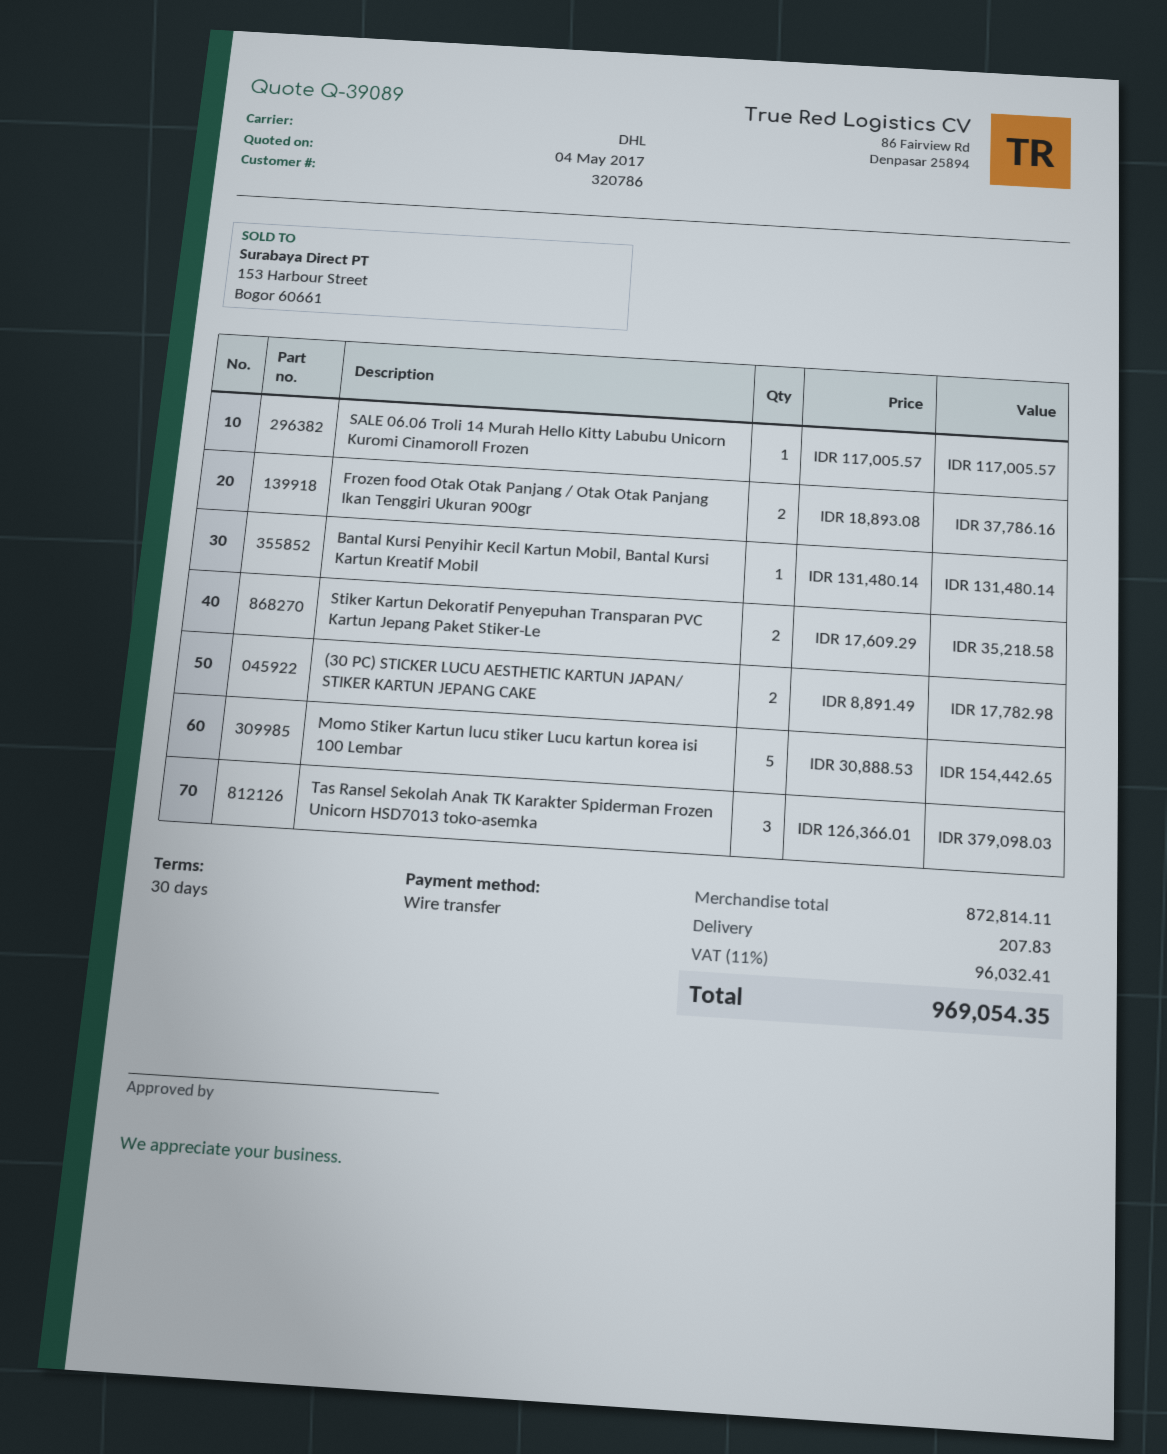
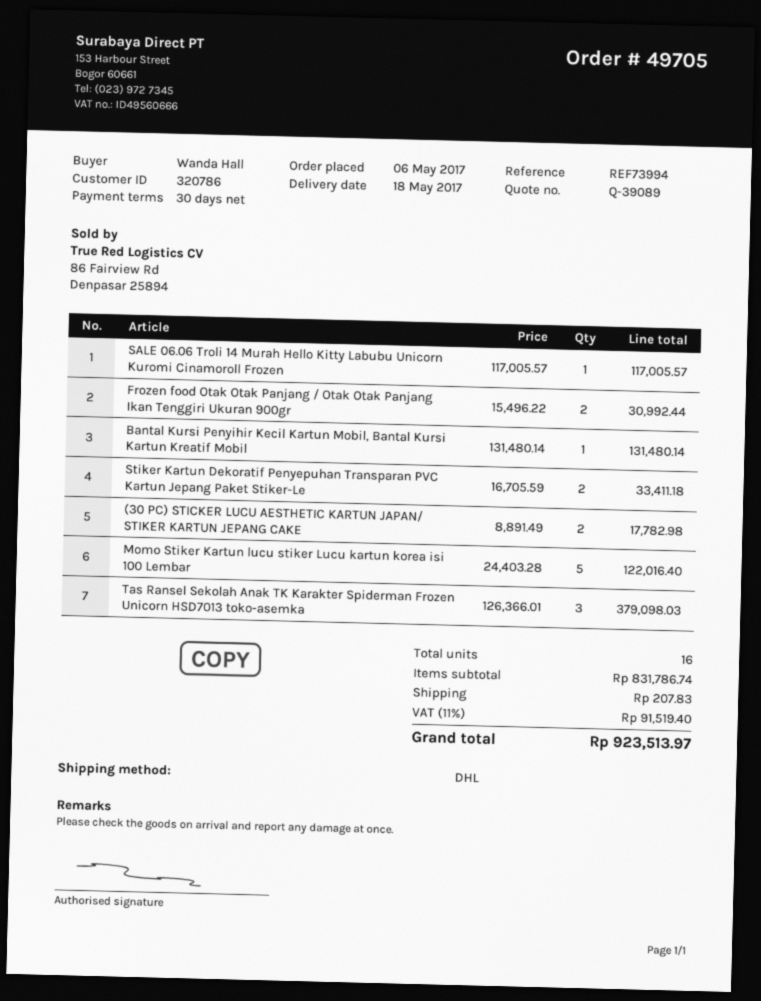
Frozen food Otak Otak Panjang / Otak Otak Panjang Ikan Tenggiri Ukuran 900gr: 2 x 18893.08 = 37786.16 -> 2 x 15496.22 = 30992.44
Stiker Kartun Dekoratif Penyepuhan Transparan PVC Kartun Jepang Paket Stiker-Le: 2 x 17609.29 = 35218.58 -> 2 x 16705.59 = 33411.18
Momo Stiker Kartun lucu stiker Lucu kartun korea isi 100 Lembar: 5 x 30888.53 = 154442.65 -> 5 x 24403.28 = 122016.40
subtotal: 872814.11 -> 831786.74
tax: 11% = 96032.41 -> 11% = 91519.40
total: 969054.35 -> 923513.97

